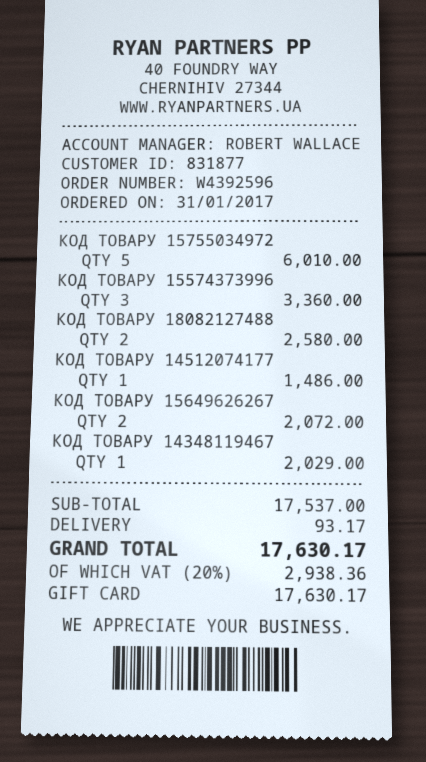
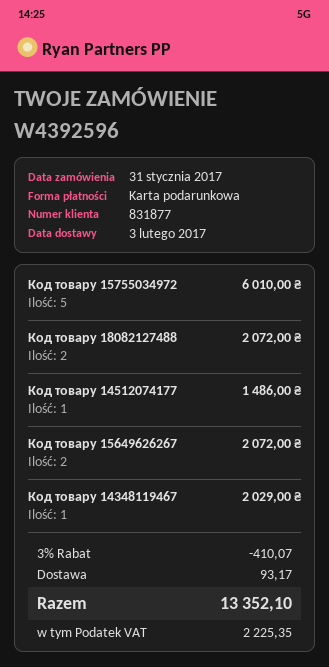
КОД ТОВАРУ 15574373996: 3 for 3360.00 -> none
КОД ТОВАРУ 18082127488: 2 for 2580.00 -> 2 for 2072.00
discount: none -> 3% = 410.07
tax: 2938.36 -> 2225.35
total: 17630.17 -> 13352.10

